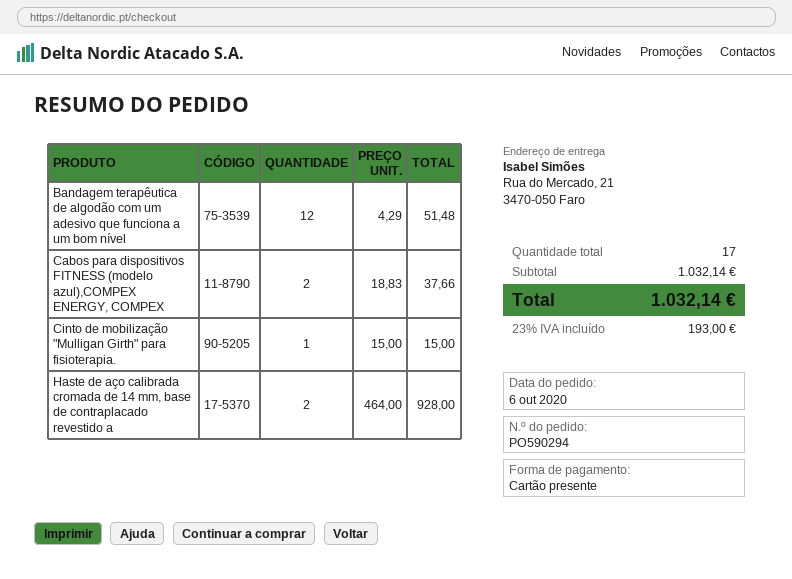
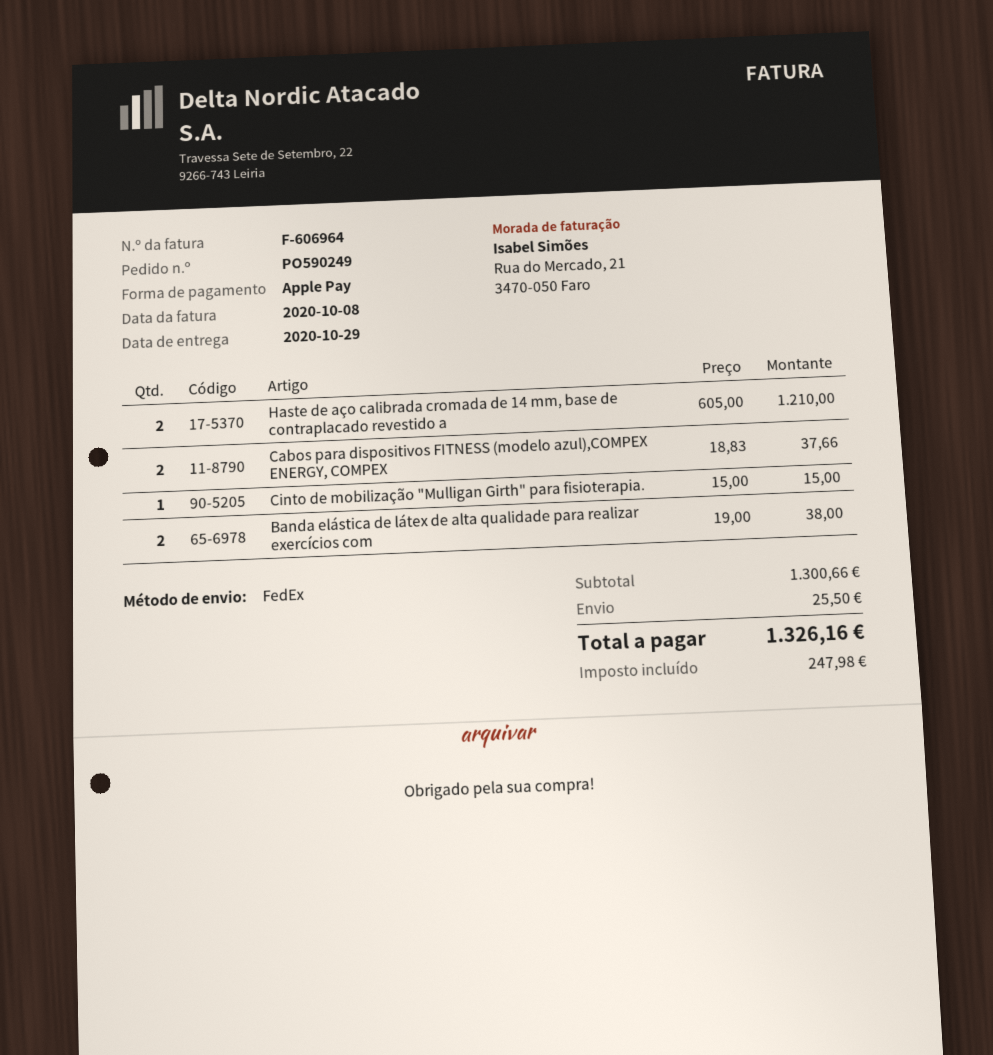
order number: PO590294 -> PO590249
payment method: gift card -> Apple Pay
Bandagem terapêutica de algodão com um adesivo que funciona a um bom nível: 12 x 4.29 = 51.48 -> none
Haste de aço calibrada cromada de 14 mm, base de contraplacado revestido a: 2 x 464.00 = 928.00 -> 2 x 605.00 = 1210.00
Banda elástica de látex de alta qualidade para realizar exercícios com: none -> 2 x 19.00 = 38.00
subtotal: 1032.14 -> 1300.66
shipping: none -> 25.50
tax: 193.00 -> 247.98
total: 1032.14 -> 1326.16

